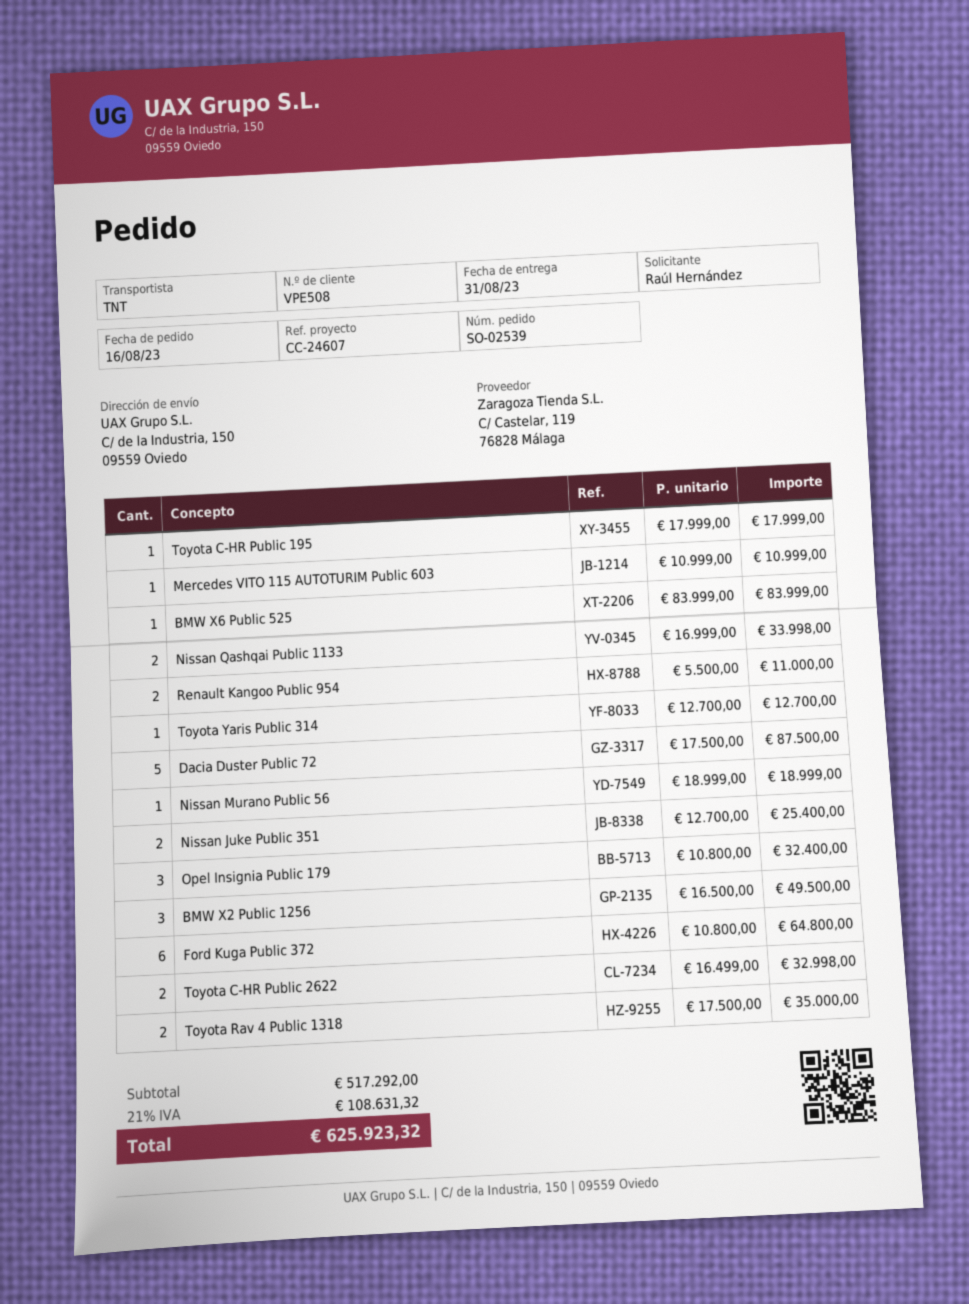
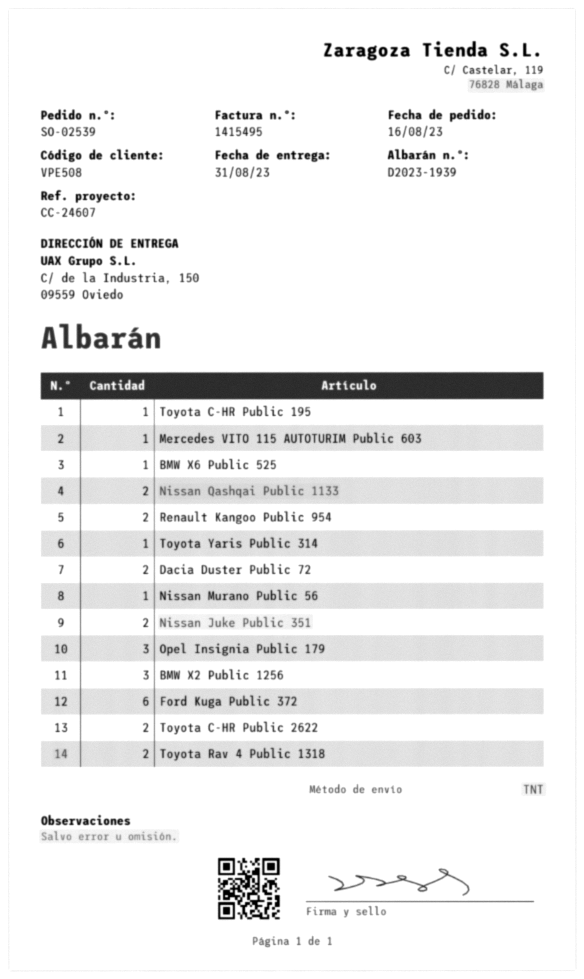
Dacia Duster Public 72: 5 -> 2

